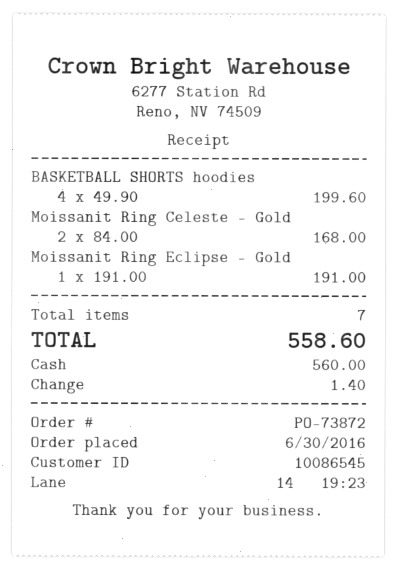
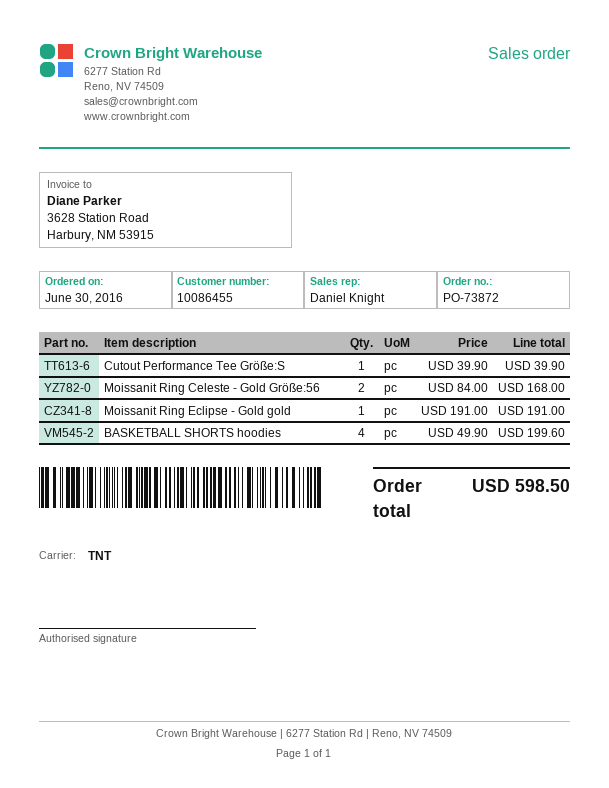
customer number: 10086545 -> 10086455
Cutout Performance Tee Größe:S: none -> 1 x 39.90 = 39.90
total: 558.60 -> 598.50

